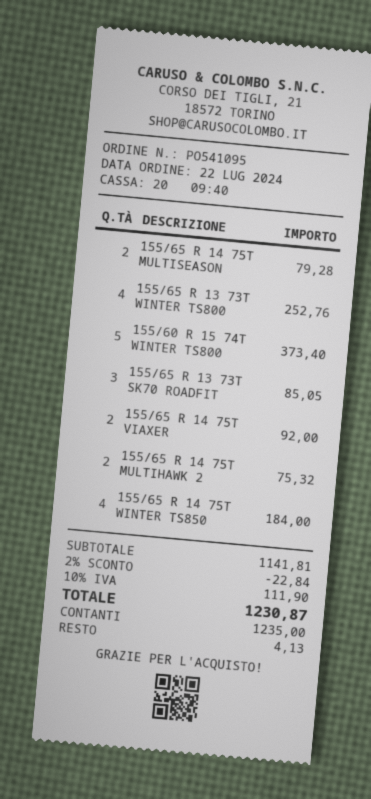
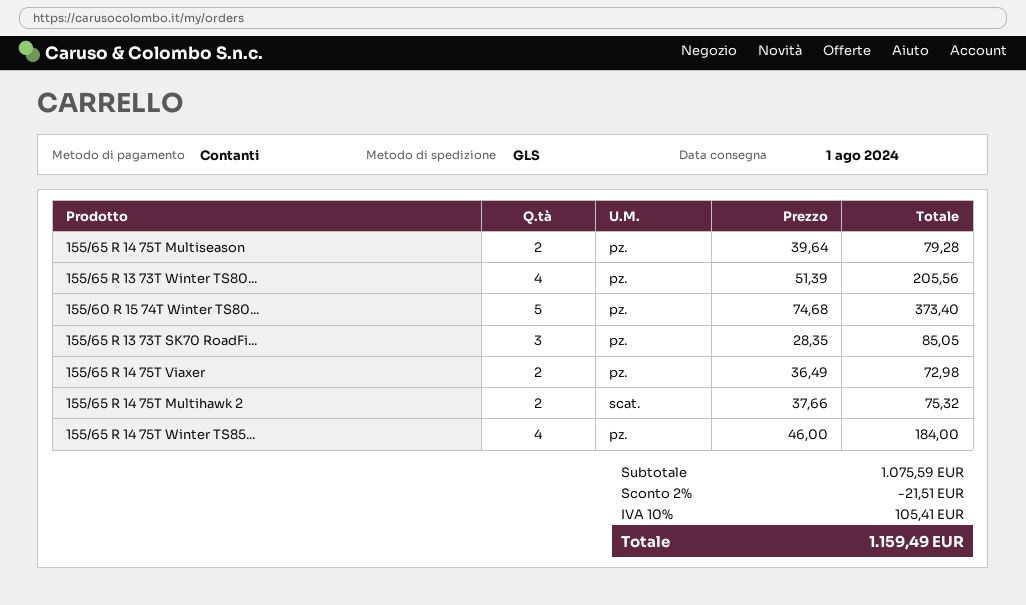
155/65 R 13 73T WINTER TS800: 4 for 252.76 -> 4 for 205.56
155/65 R 14 75T VIAXER: 2 for 92.00 -> 2 for 72.98
subtotal: 1141.81 -> 1075.59
discount: 2% = 22.84 -> 2% = 21.51
tax: 10% = 111.90 -> 10% = 105.41
total: 1230.87 -> 1159.49

